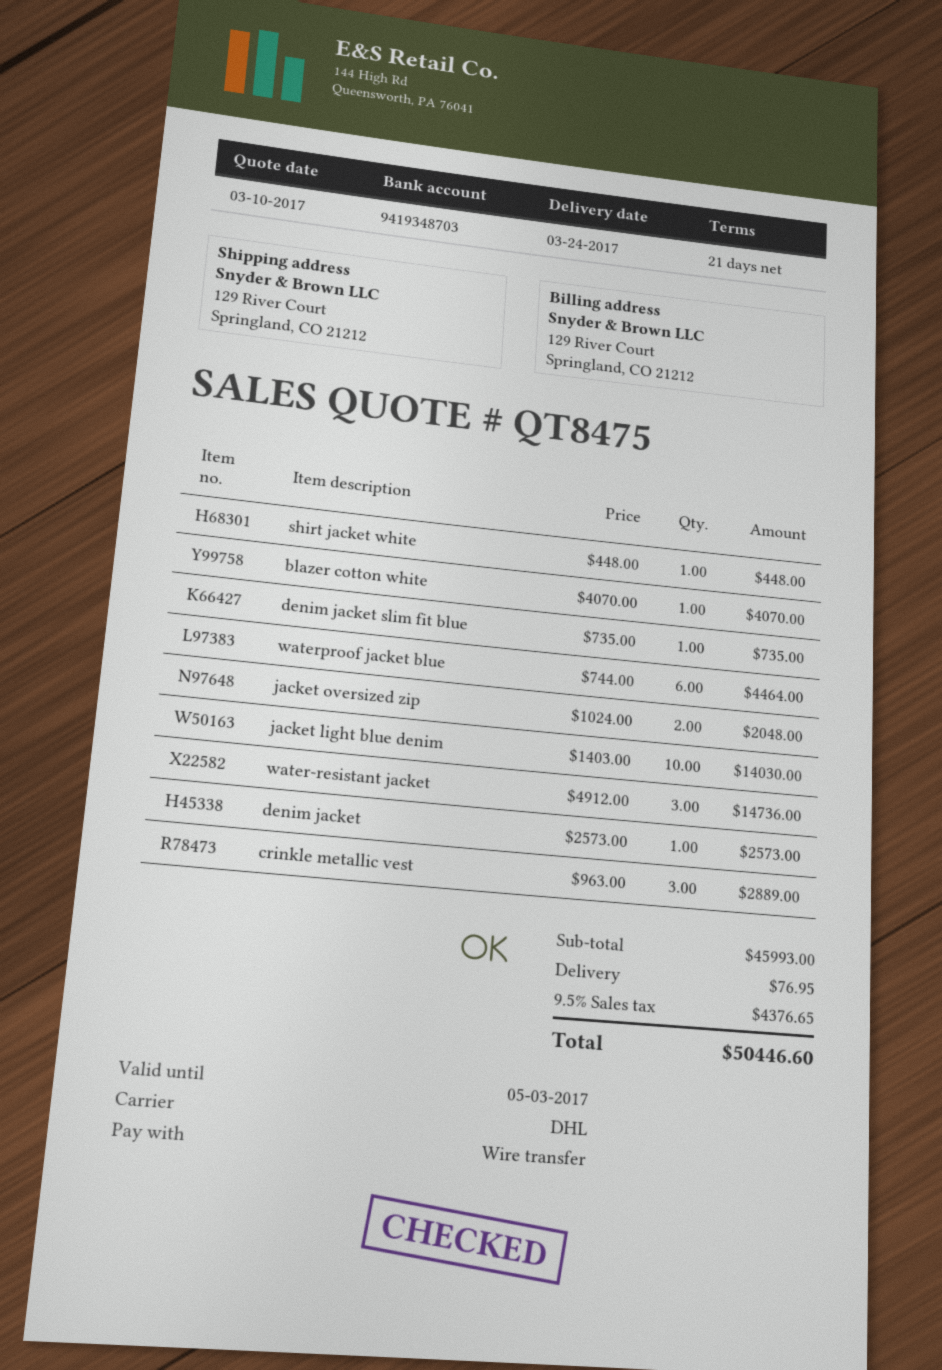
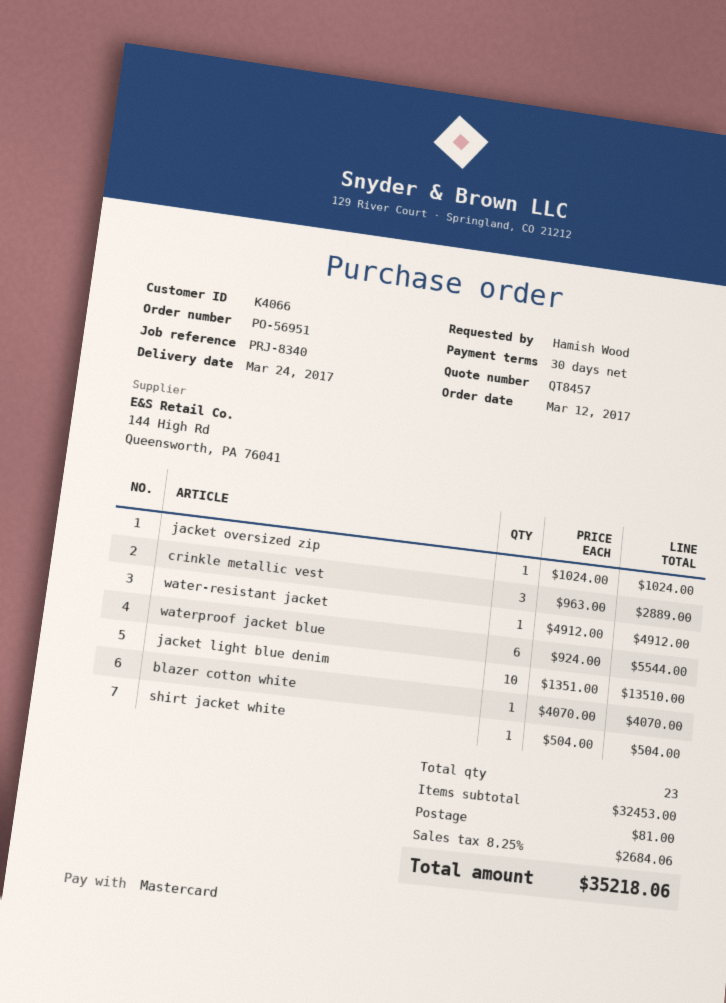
quote number: QT8475 -> QT8457
payment terms: 21 days -> 30 days
payment method: bank transfer -> Mastercard
shirt jacket white: 1 x 448.00 = 448.00 -> 1 x 504.00 = 504.00
denim jacket slim fit blue: 1 x 735.00 = 735.00 -> none
waterproof jacket blue: 6 x 744.00 = 4464.00 -> 6 x 924.00 = 5544.00
jacket oversized zip: 2 x 1024.00 = 2048.00 -> 1 x 1024.00 = 1024.00
jacket light blue denim: 10 x 1403.00 = 14030.00 -> 10 x 1351.00 = 13510.00
water-resistant jacket: 3 x 4912.00 = 14736.00 -> 1 x 4912.00 = 4912.00
denim jacket: 1 x 2573.00 = 2573.00 -> none
subtotal: 45993.00 -> 32453.00
shipping: 76.95 -> 81.00
tax: 9.5% = 4376.65 -> 8.25% = 2684.06
total: 50446.60 -> 35218.06

